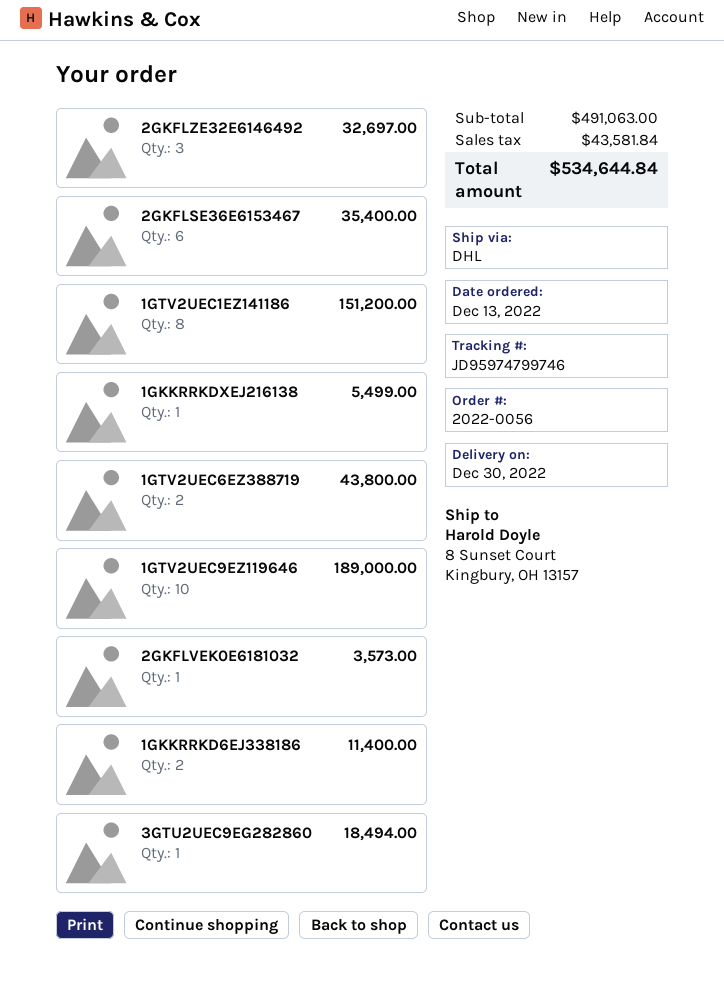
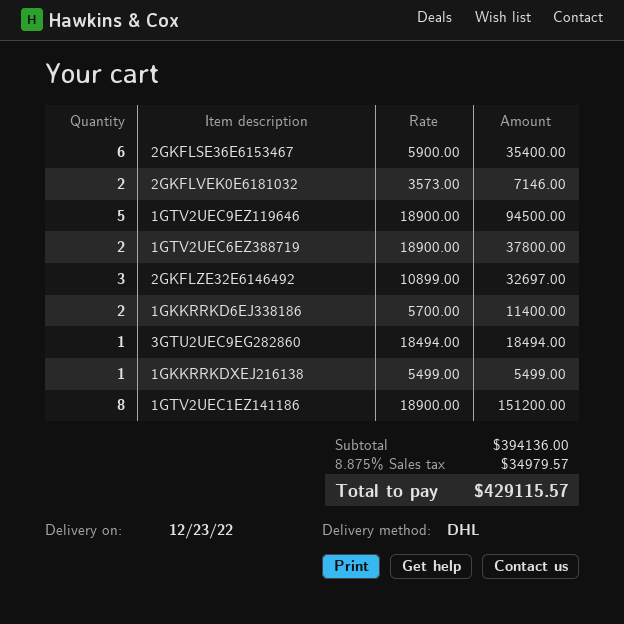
delivery date: 2022-12-30 -> 2022-12-23
1GTV2UEC6EZ388719: 2 for 43800.00 -> 2 for 37800.00
1GTV2UEC9EZ119646: 10 for 189000.00 -> 5 for 94500.00
2GKFLVEK0E6181032: 1 for 3573.00 -> 2 for 7146.00
subtotal: 491063.00 -> 394136.00
tax: 43581.84 -> 34979.57
total: 534644.84 -> 429115.57

